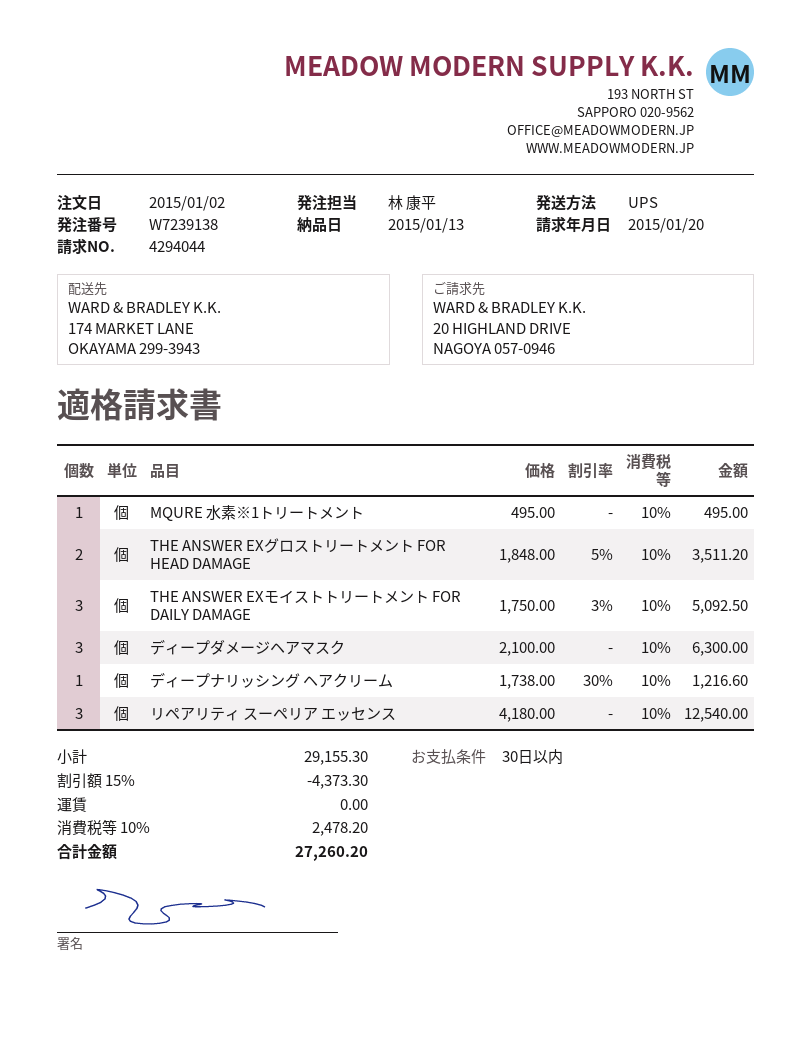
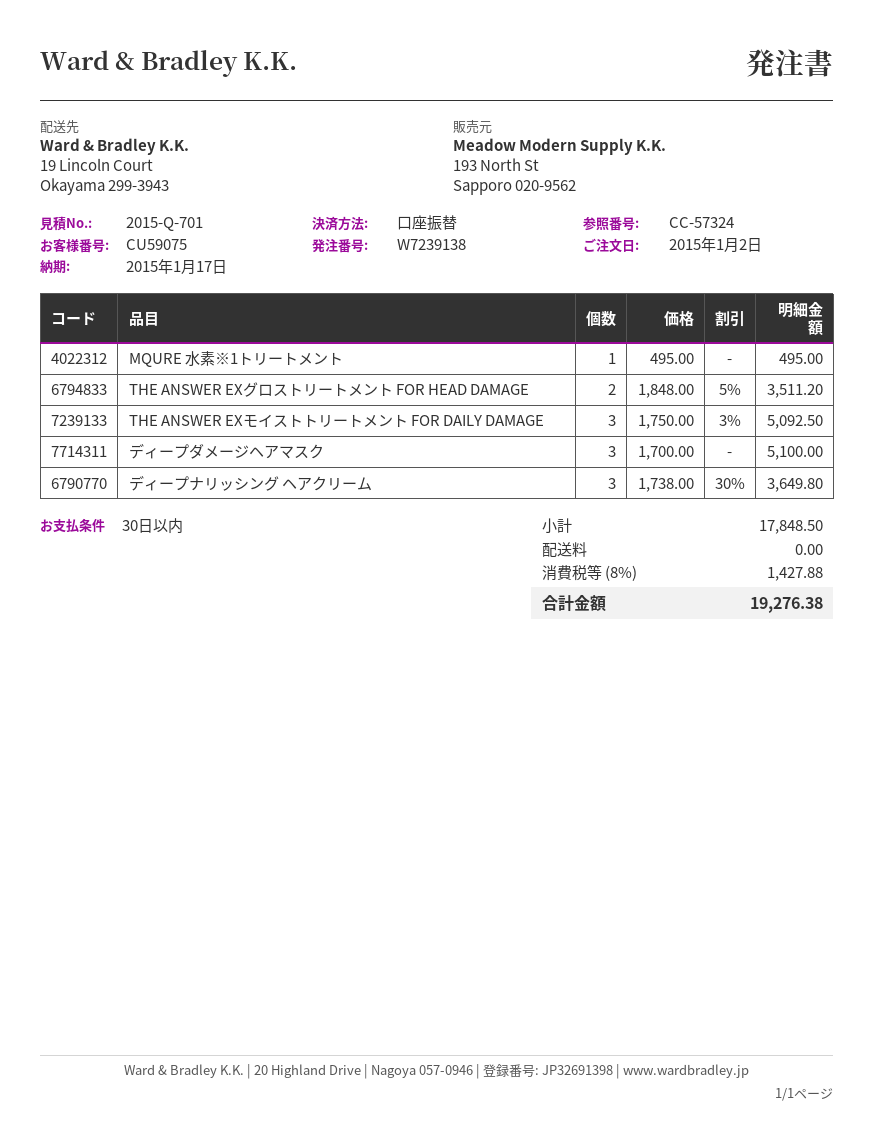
delivery date: 2015-01-13 -> 2015-01-17
ship to: 174 MARKET LANE, OKAYAMA 299-3943 -> 19 Lincoln Court, Okayama 299-3943
ディープダメージヘアマスク: 3 x 2100.00 = 6300.00 -> 3 x 1700.00 = 5100.00
ディープナリッシング ヘアクリーム: 1 x 1738.00 - 30% = 1216.60 -> 3 x 1738.00 - 30% = 3649.80
リペアリティ スーペリア エッセンス: 3 x 4180.00 = 12540.00 -> none
subtotal: 29155.30 -> 17848.50
discount: 15% = 4373.30 -> none
tax: 10% = 2478.20 -> 8% = 1427.88
total: 27260.20 -> 19276.38

